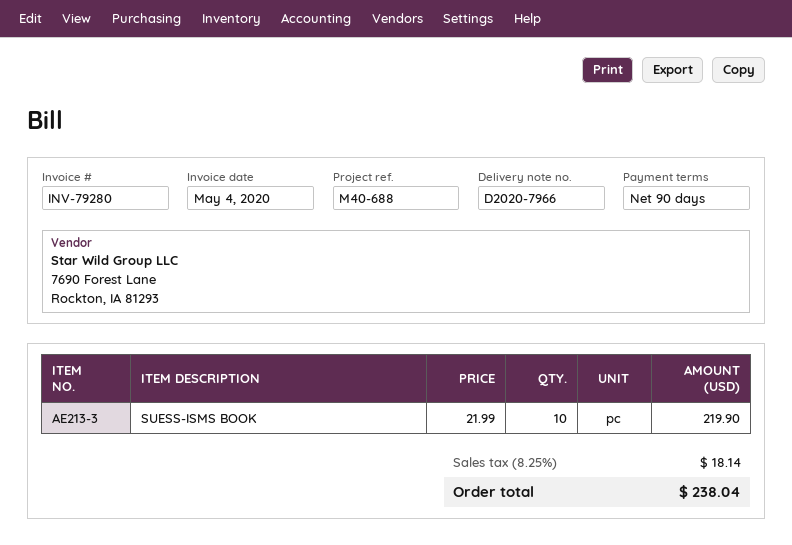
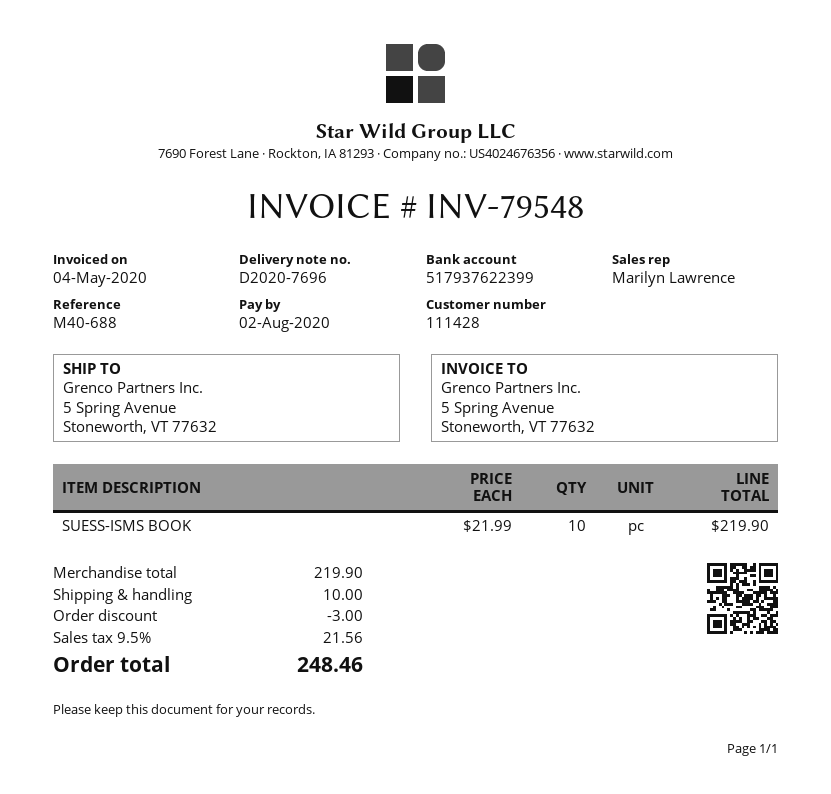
delivery note number: D2020-7966 -> D2020-7696
invoice number: INV-79280 -> INV-79548
discount: none -> 3.00
shipping: none -> 10.00
tax: 8.25% = 18.14 -> 9.5% = 21.56
total: 238.04 -> 248.46

